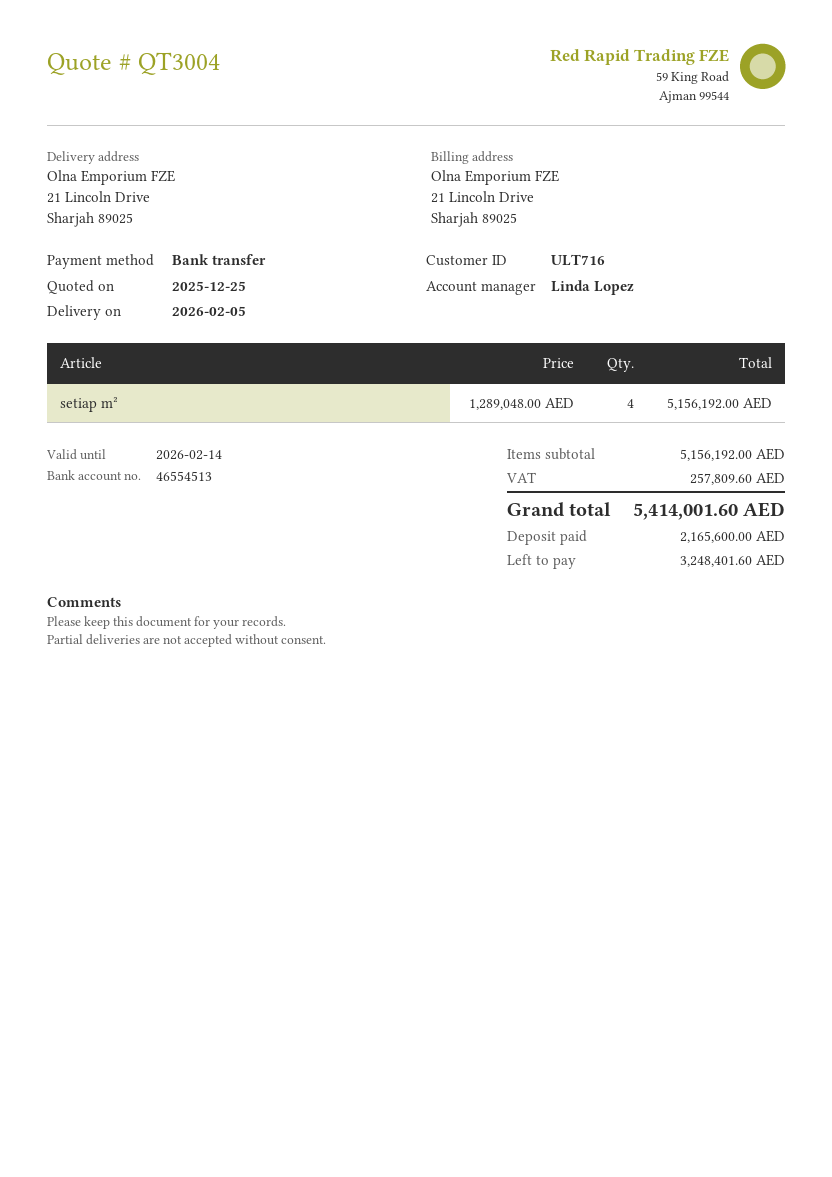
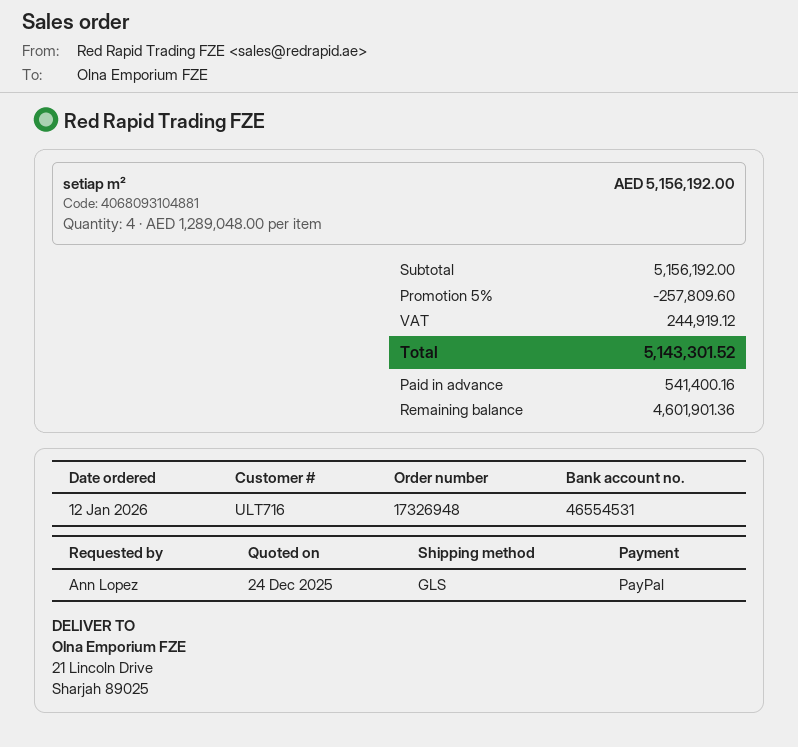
quote date: 2025-12-25 -> 2025-12-24
payment method: bank transfer -> PayPal
bank account: 46554513 -> 46554531
discount: none -> 5% = 257809.60
tax: 257809.60 -> 244919.12
total: 5414001.60 -> 5143301.52
deposit: 2165600.00 -> 541400.16
balance: 3248401.60 -> 4601901.36

